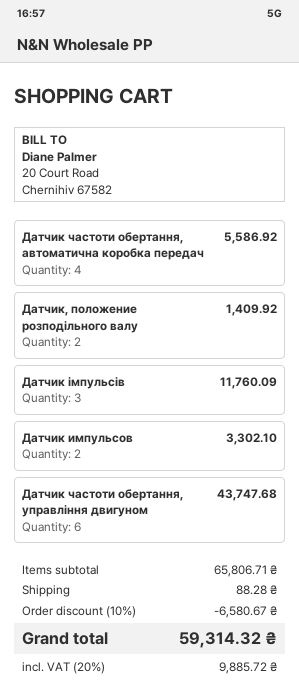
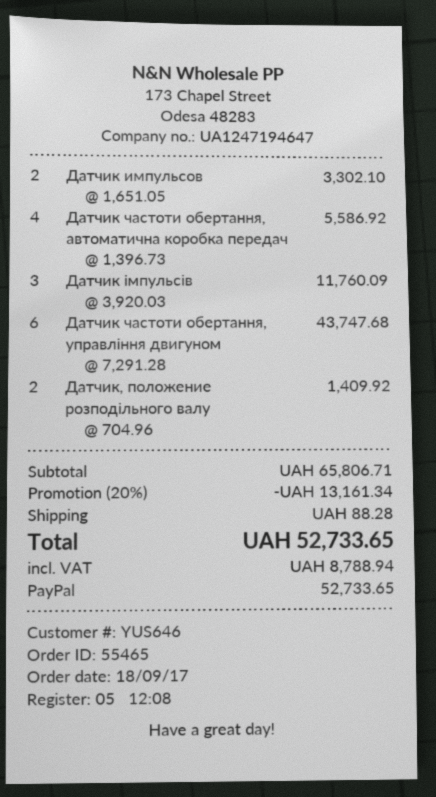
discount: 10% = 6580.67 -> 20% = 13161.34
tax: 9885.72 -> 8788.94
total: 59314.32 -> 52733.65

